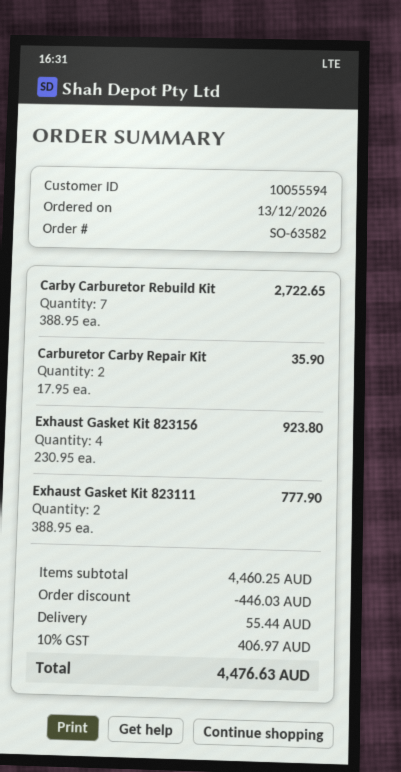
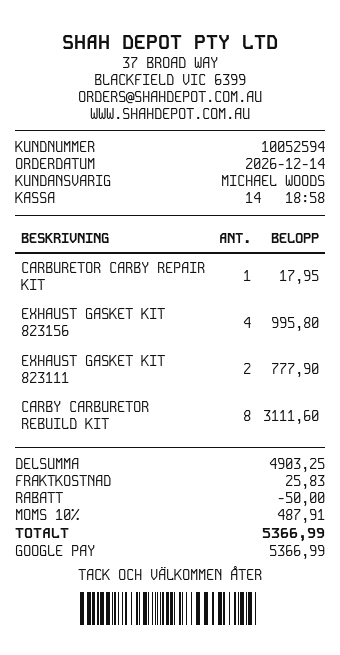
order date: 2026-12-13 -> 2026-12-14
customer number: 10055594 -> 10052594
Carby Carburetor Rebuild Kit: 7 for 2722.65 -> 8 for 3111.60
Carburetor Carby Repair Kit: 2 for 35.90 -> 1 for 17.95
Exhaust Gasket Kit 823156: 4 for 923.80 -> 4 for 995.80
subtotal: 4460.25 -> 4903.25
discount: 446.03 -> 50.00
shipping: 55.44 -> 25.83
tax: 10% = 406.97 -> 10% = 487.91
total: 4476.63 -> 5366.99

